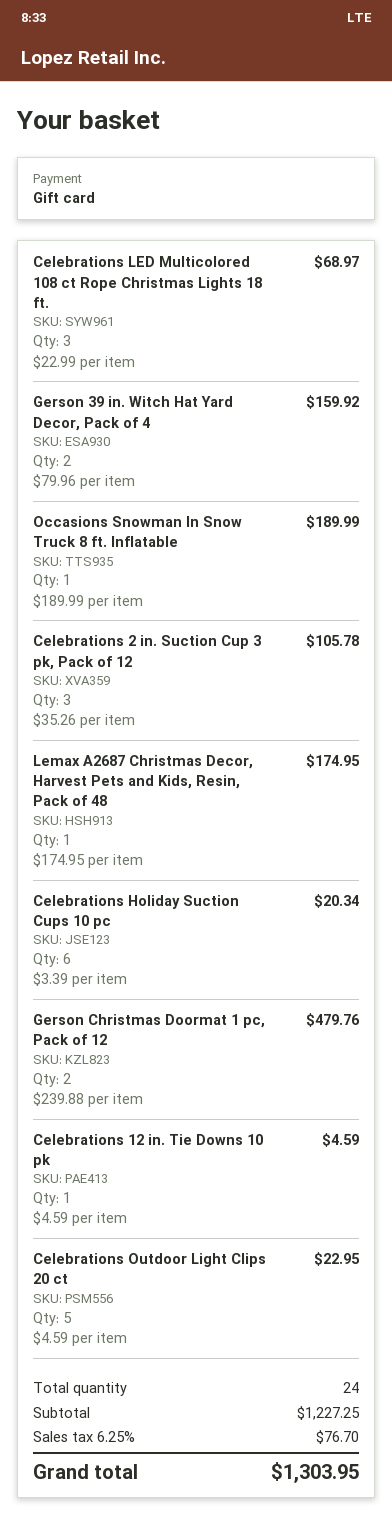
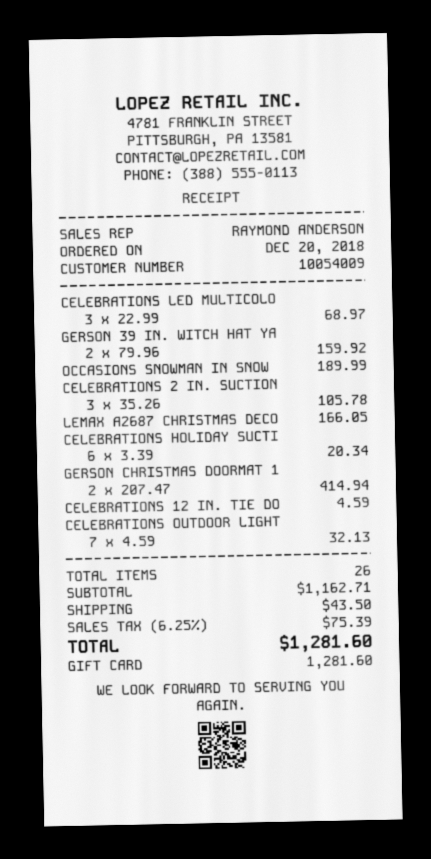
Lemax A2687 Christmas Decor, Harvest Pets and Kids, Resin, Pack of 48: 1 x 174.95 = 174.95 -> 1 x 166.05 = 166.05
Gerson Christmas Doormat 1 pc, Pack of 12: 2 x 239.88 = 479.76 -> 2 x 207.47 = 414.94
Celebrations Outdoor Light Clips 20 ct: 5 x 4.59 = 22.95 -> 7 x 4.59 = 32.13
total quantity: 24 -> 26
subtotal: 1227.25 -> 1162.71
shipping: none -> 43.50
tax: 6.25% = 76.70 -> 6.25% = 75.39
total: 1303.95 -> 1281.60

